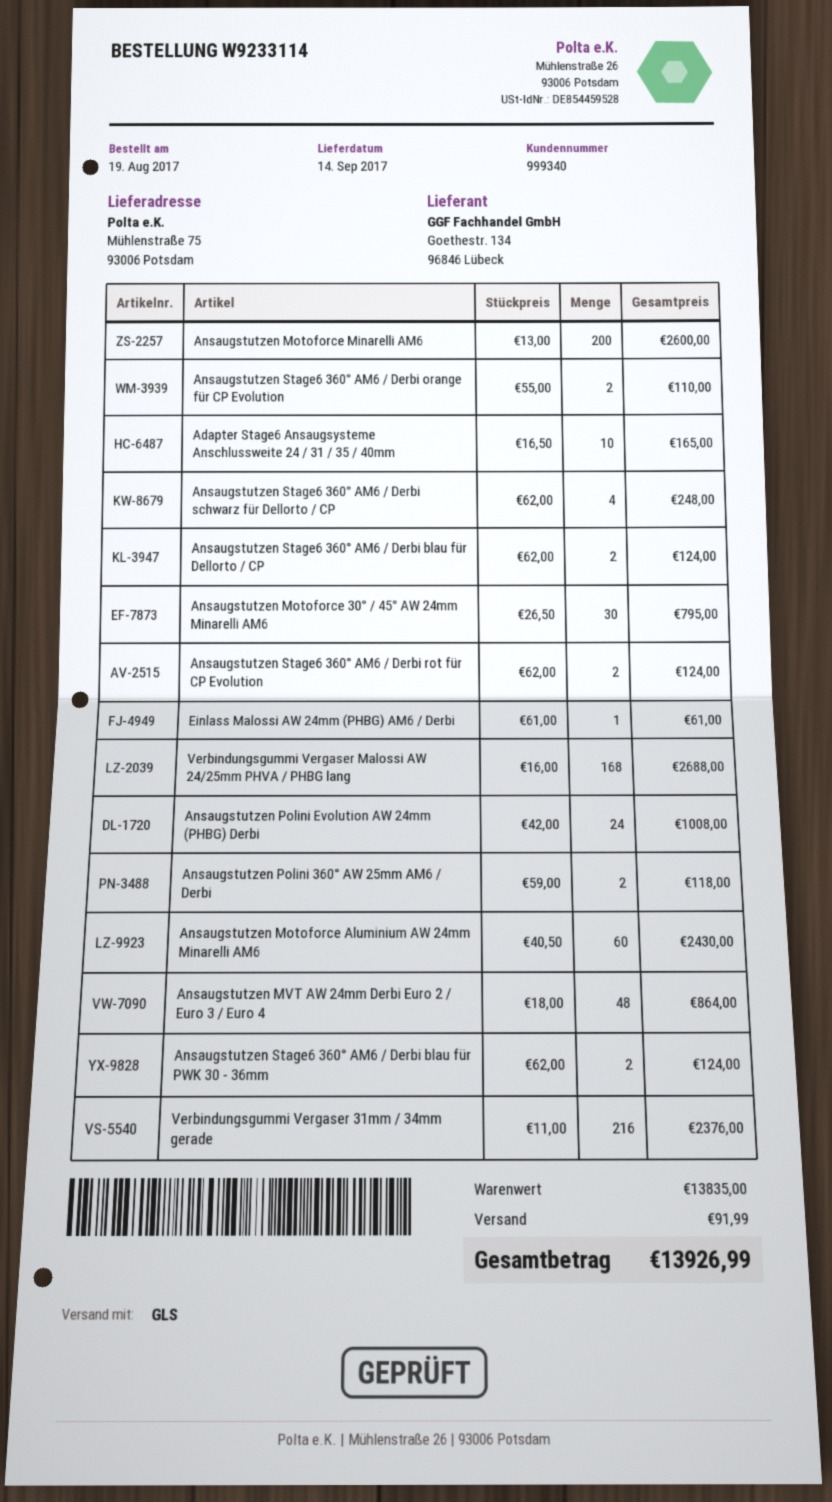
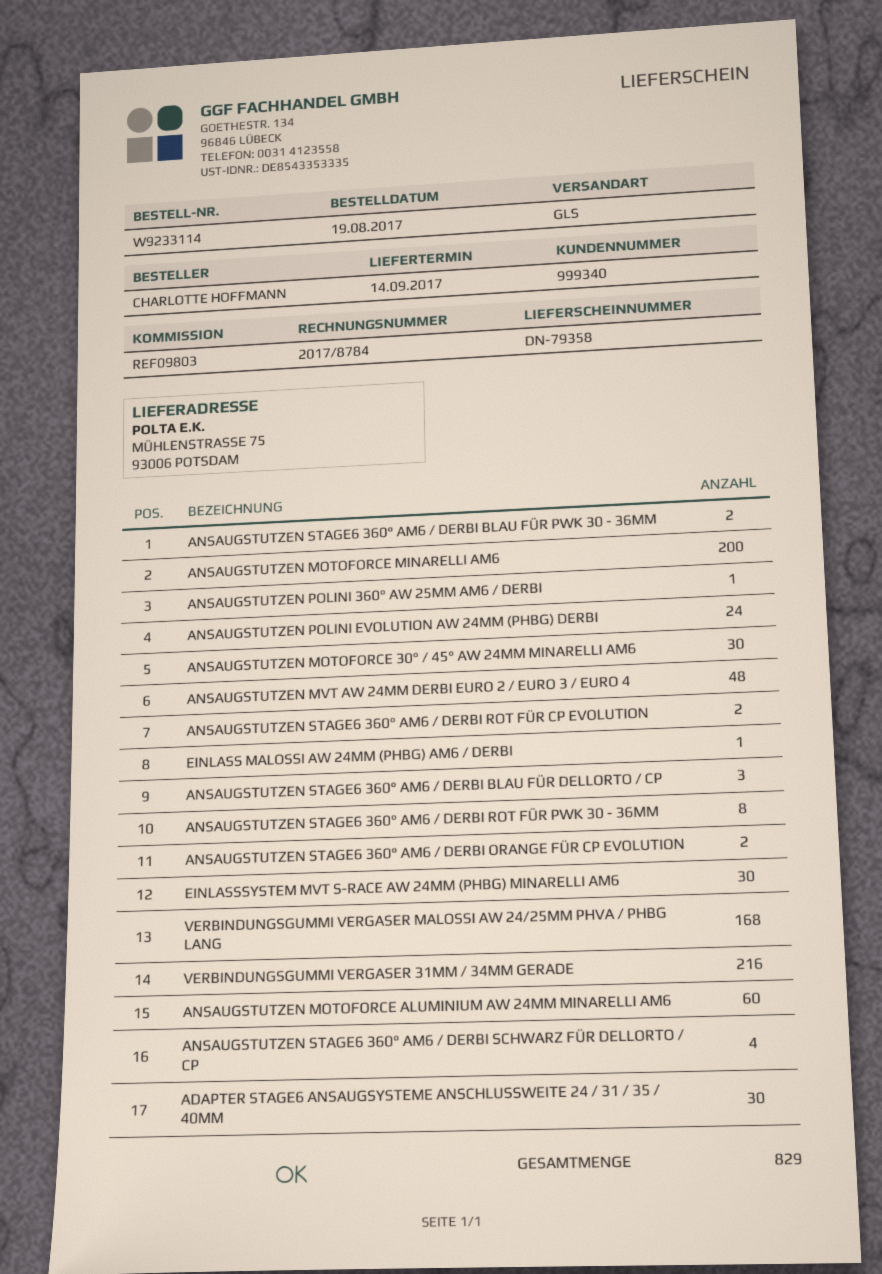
Adapter Stage6 Ansaugsysteme Anschlussweite 24 / 31 / 35 / 40mm: 10 -> 30
Ansaugstutzen Stage6 360° AM6 / Derbi blau für Dellorto / CP: 2 -> 3
Ansaugstutzen Polini 360° AW 25mm AM6 / Derbi: 2 -> 1
ANSAUGSTUTZEN STAGE6 360° AM6 / DERBI ROT FÜR PWK 30 - 36MM: none -> 8
EINLASSSYSTEM MVT S-RACE AW 24MM (PHBG) MINARELLI AM6: none -> 30

